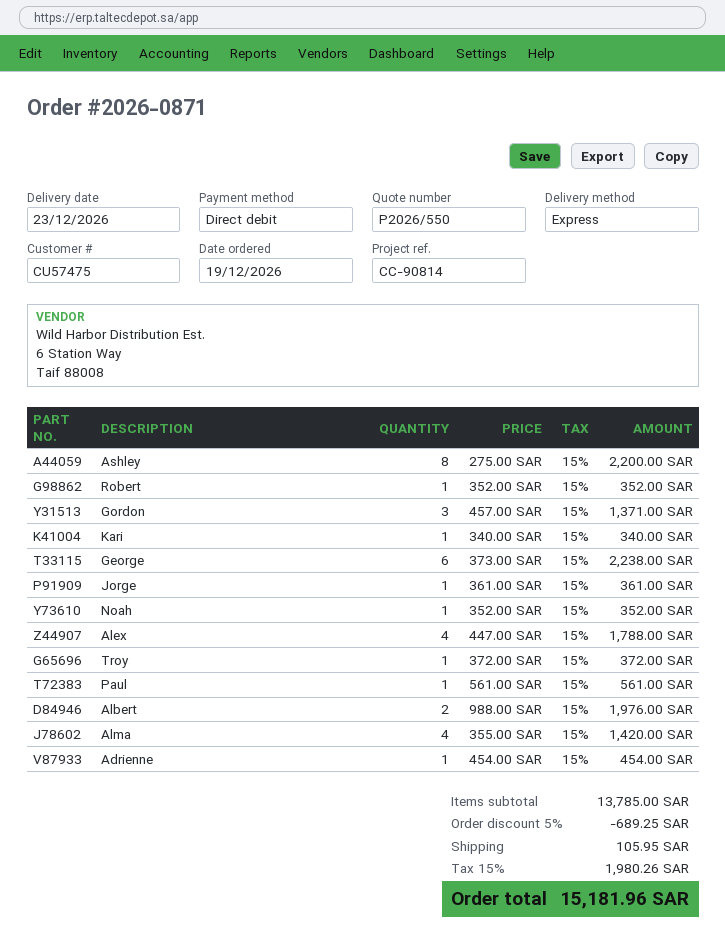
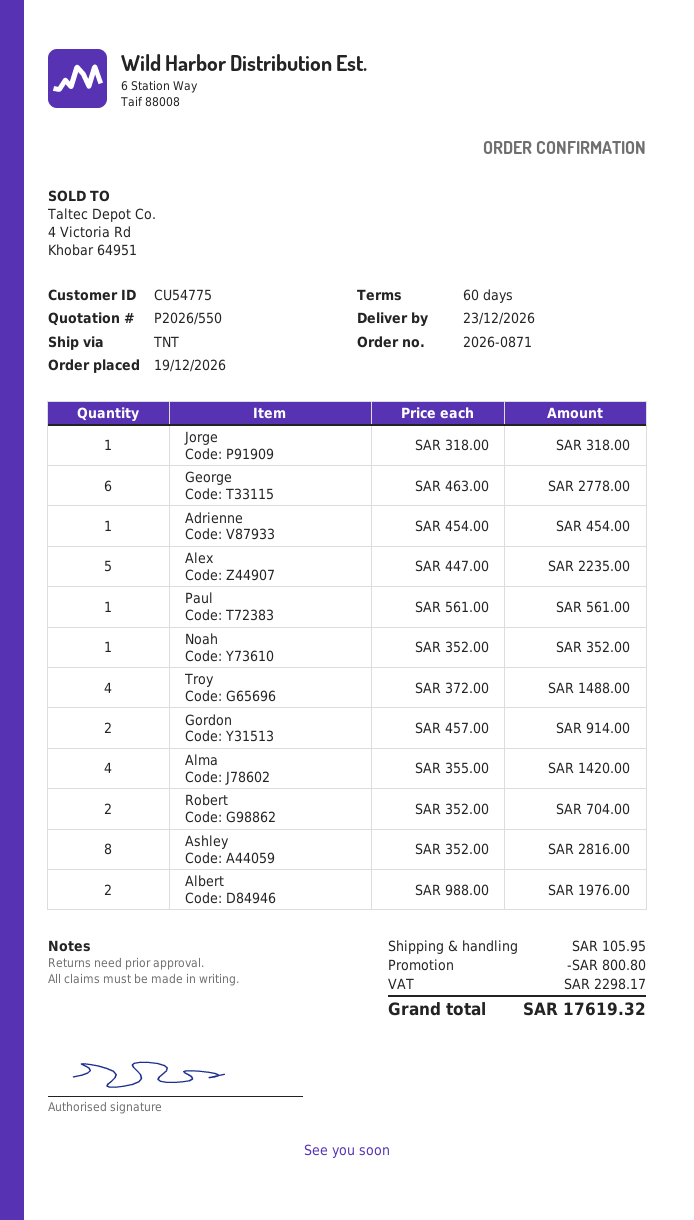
customer number: CU57475 -> CU54775
shipping method: express -> TNT
Ashley: 8 x 275.00 = 2200.00 -> 8 x 352.00 = 2816.00
Robert: 1 x 352.00 = 352.00 -> 2 x 352.00 = 704.00
Gordon: 3 x 457.00 = 1371.00 -> 2 x 457.00 = 914.00
Kari: 1 x 340.00 = 340.00 -> none
George: 6 x 373.00 = 2238.00 -> 6 x 463.00 = 2778.00
Jorge: 1 x 361.00 = 361.00 -> 1 x 318.00 = 318.00
Alex: 4 x 447.00 = 1788.00 -> 5 x 447.00 = 2235.00
Troy: 1 x 372.00 = 372.00 -> 4 x 372.00 = 1488.00
discount: 689.25 -> 800.80
tax: 1980.26 -> 2298.17
total: 15181.96 -> 17619.32

